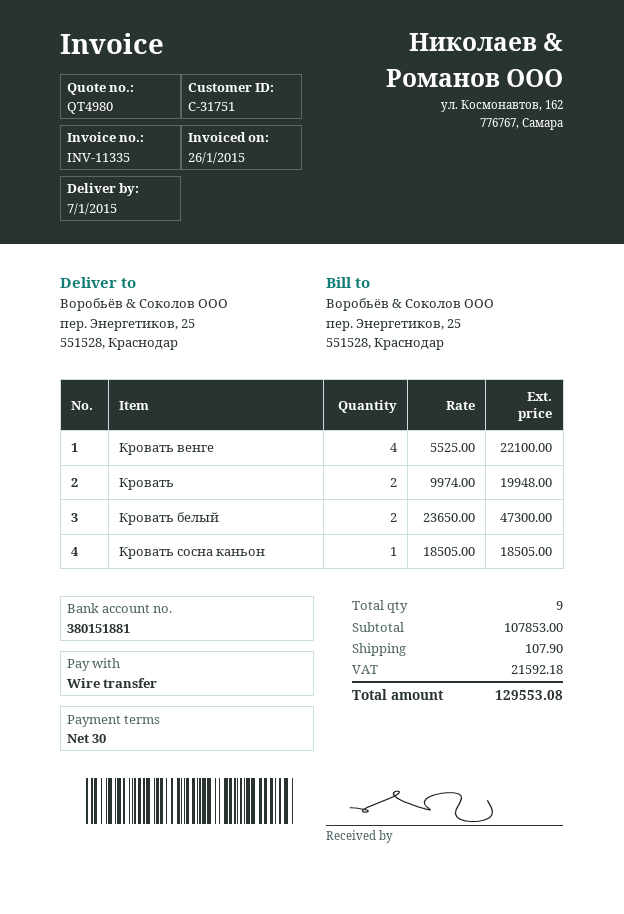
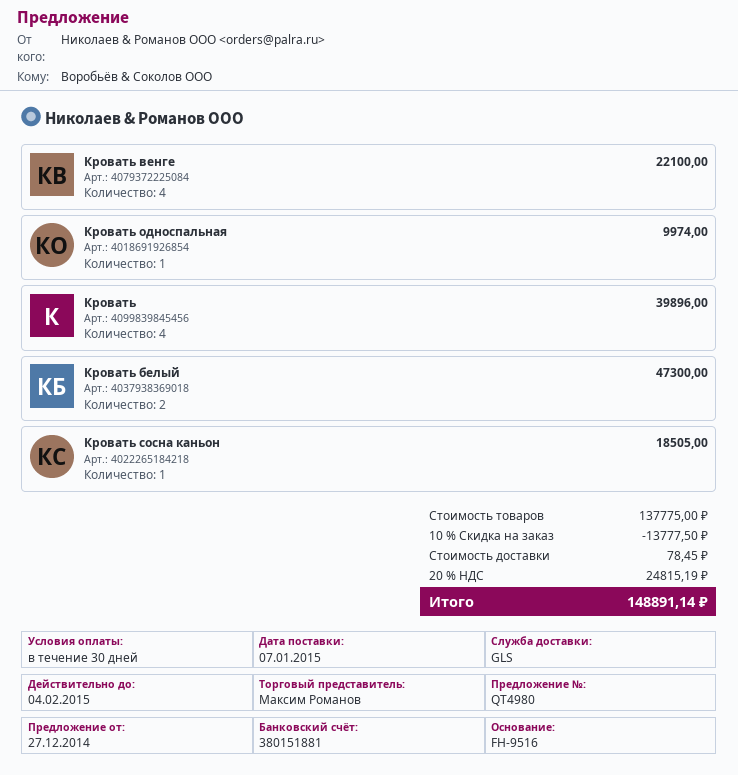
Кровать: 2 for 19948.00 -> 4 for 39896.00
Кровать односпальная: none -> 1 for 9974.00
subtotal: 107853.00 -> 137775.00
discount: none -> 10% = 13777.50
shipping: 107.90 -> 78.45
tax: 21592.18 -> 24815.19
total: 129553.08 -> 148891.14

